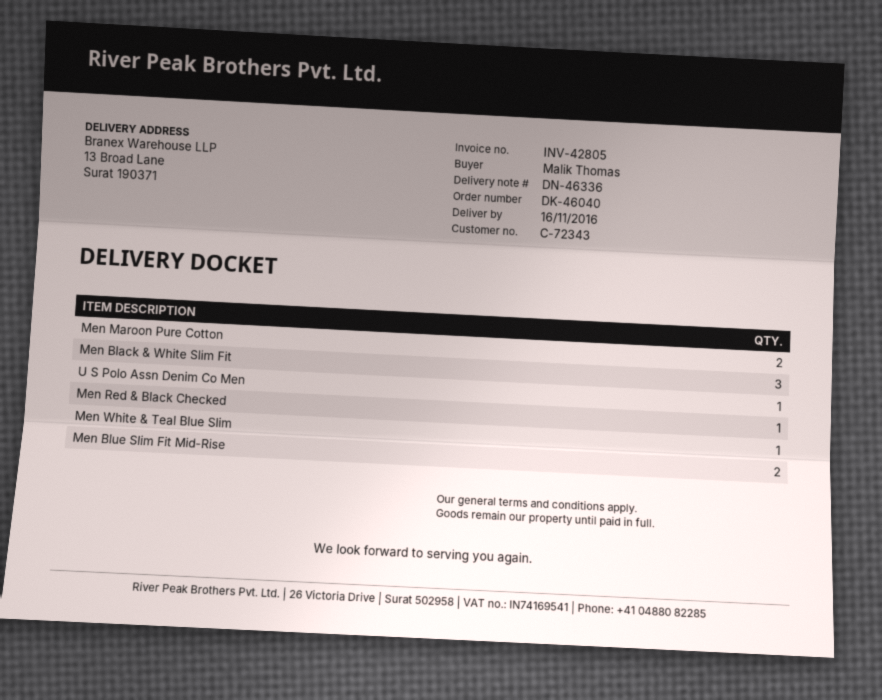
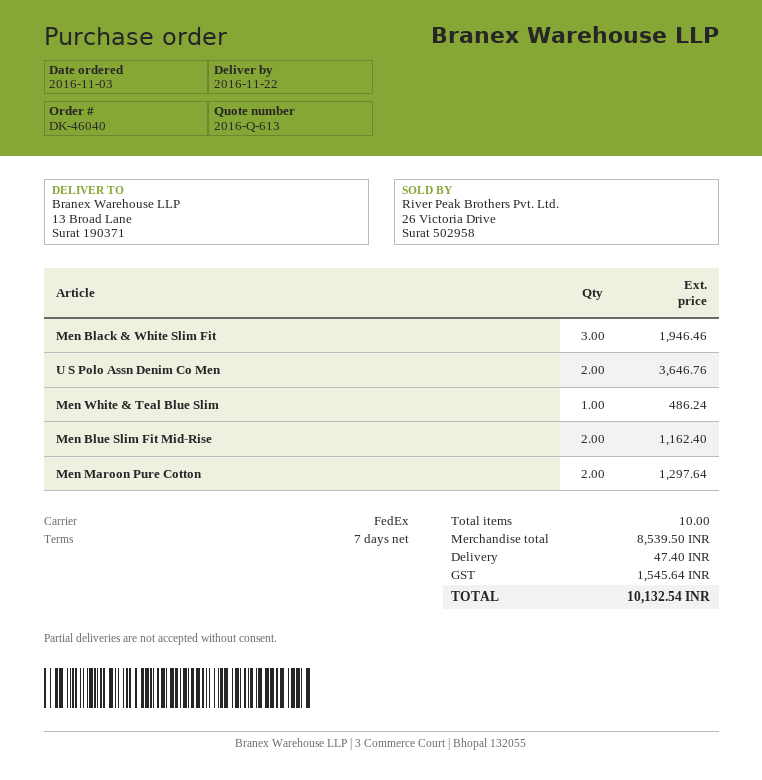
delivery date: 2016-11-16 -> 2016-11-22
U S Polo Assn Denim Co Men: 1 -> 2
Men Red & Black Checked: 1 -> none

